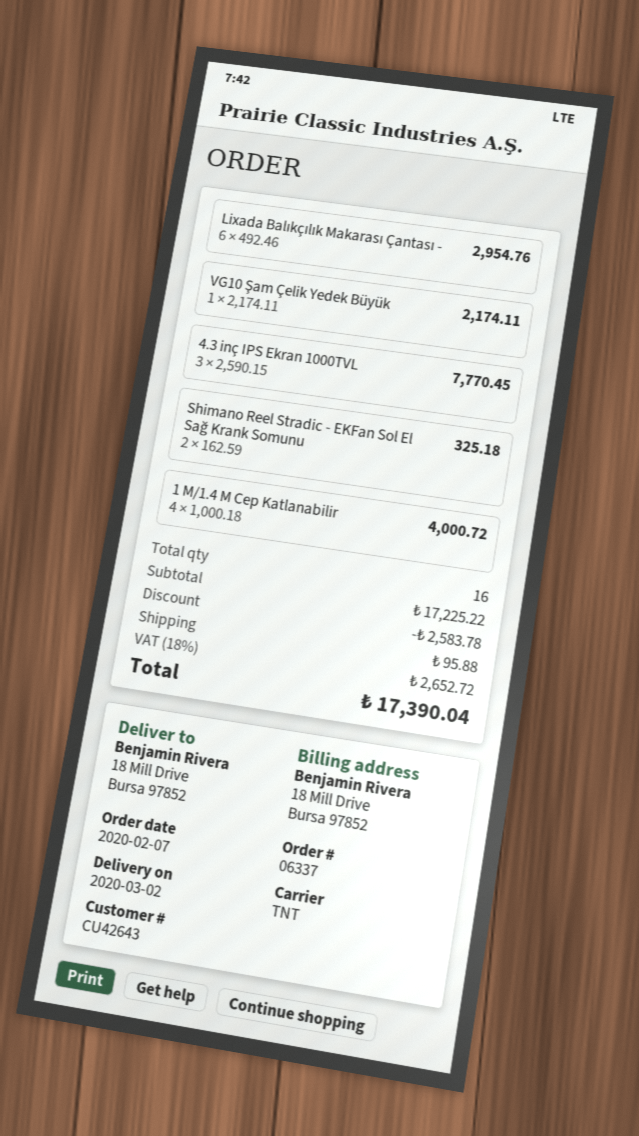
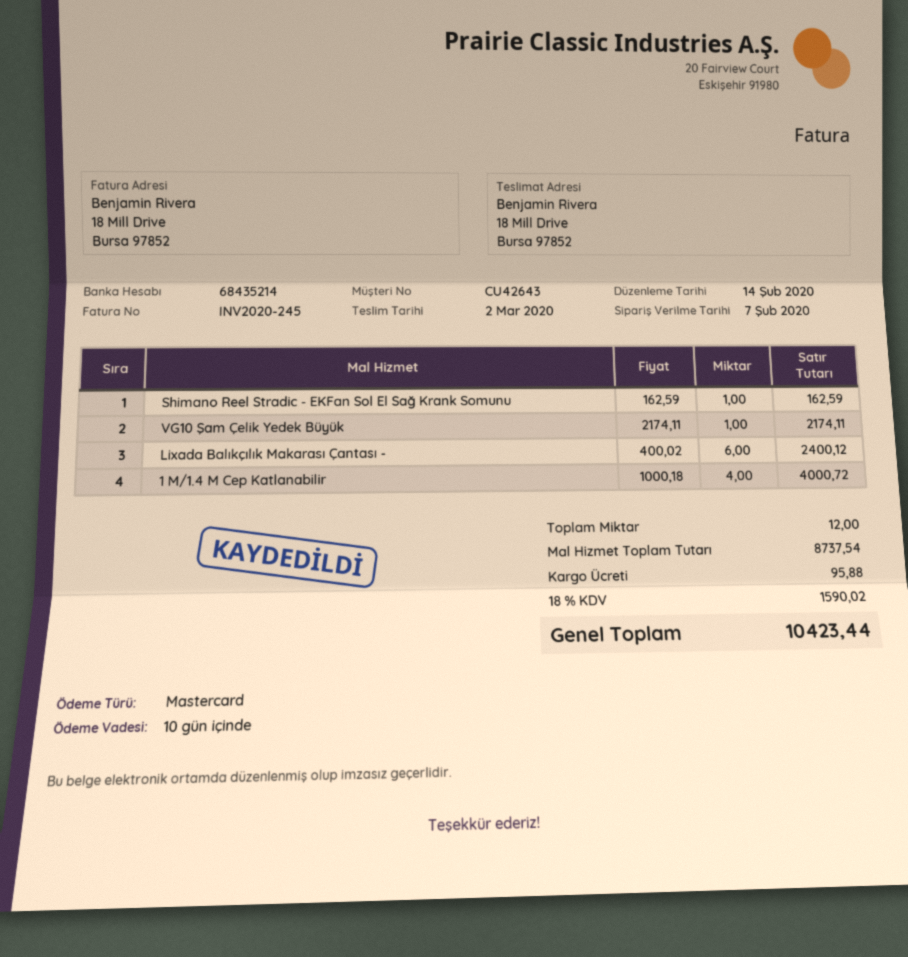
Lixada Balıkçılık Makarası Çantası -: 6 x 492.46 = 2954.76 -> 6 x 400.02 = 2400.12
4.3 inç IPS Ekran 1000TVL: 3 x 2590.15 = 7770.45 -> none
Shimano Reel Stradic - EKFan Sol El Sağ Krank Somunu: 2 x 162.59 = 325.18 -> 1 x 162.59 = 162.59
total quantity: 16 -> 12
subtotal: 17225.22 -> 8737.54
discount: 2583.78 -> none
tax: 18% = 2652.72 -> 18% = 1590.02
total: 17390.04 -> 10423.44

